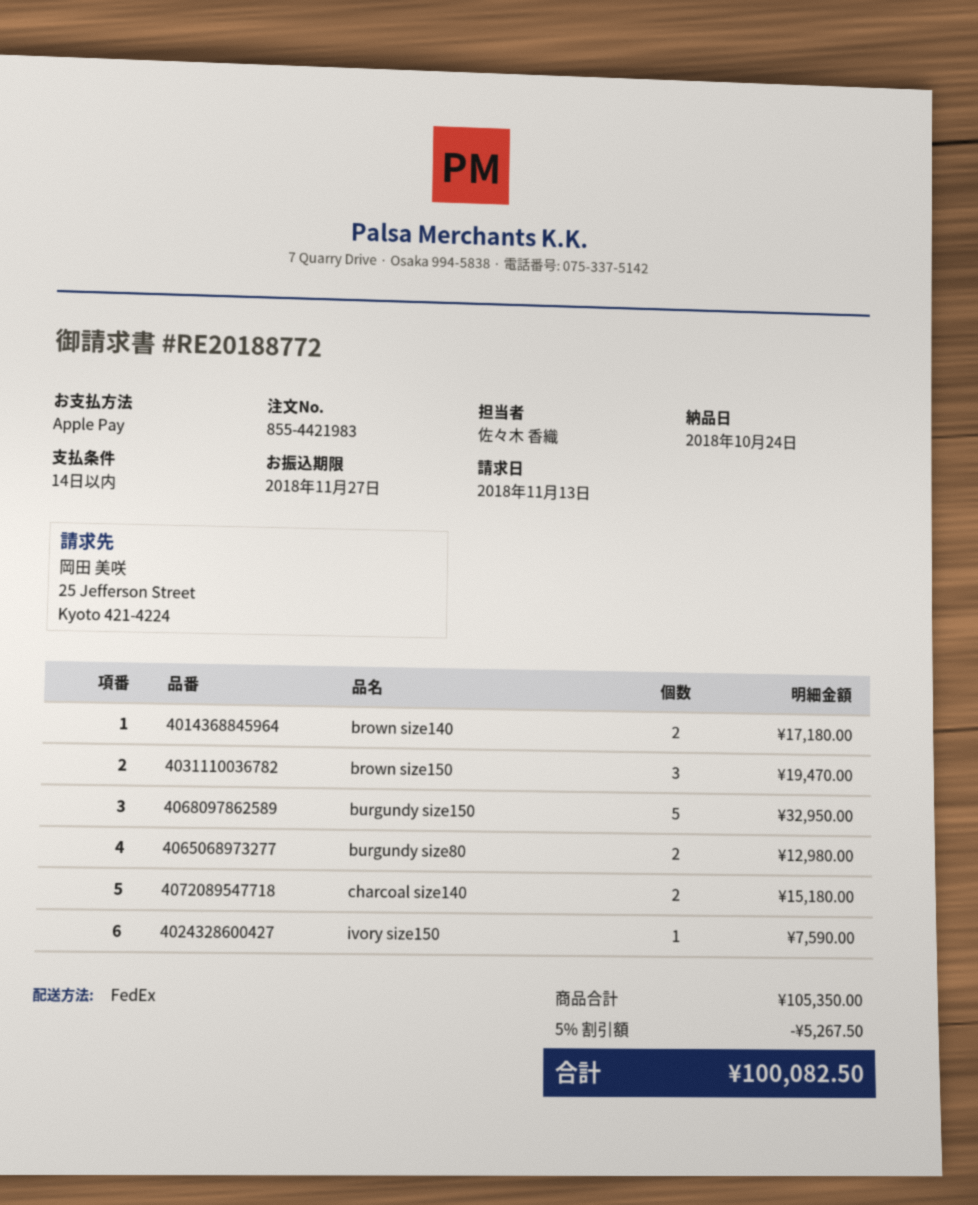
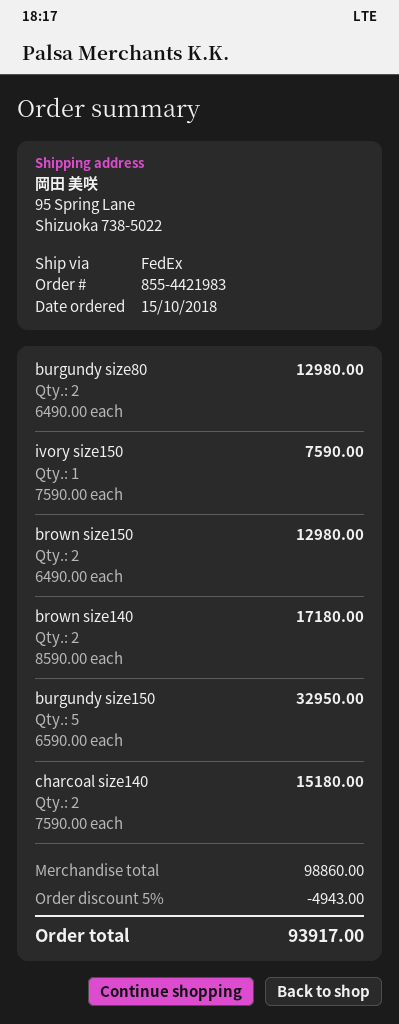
brown size150: 3 for 19470.00 -> 2 for 12980.00
subtotal: 105350.00 -> 98860.00
discount: 5% = 5267.50 -> 5% = 4943.00
total: 100082.50 -> 93917.00

